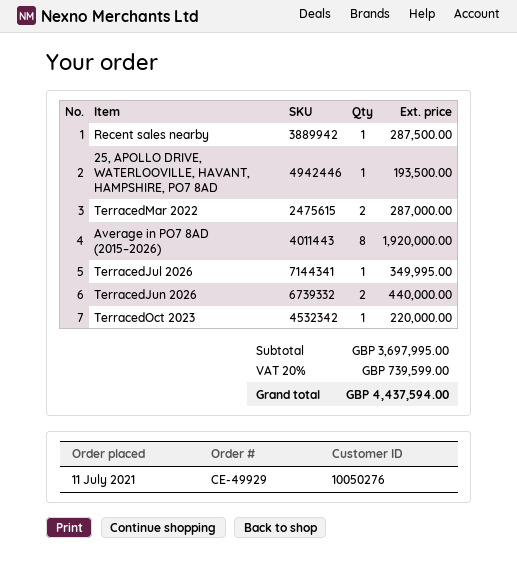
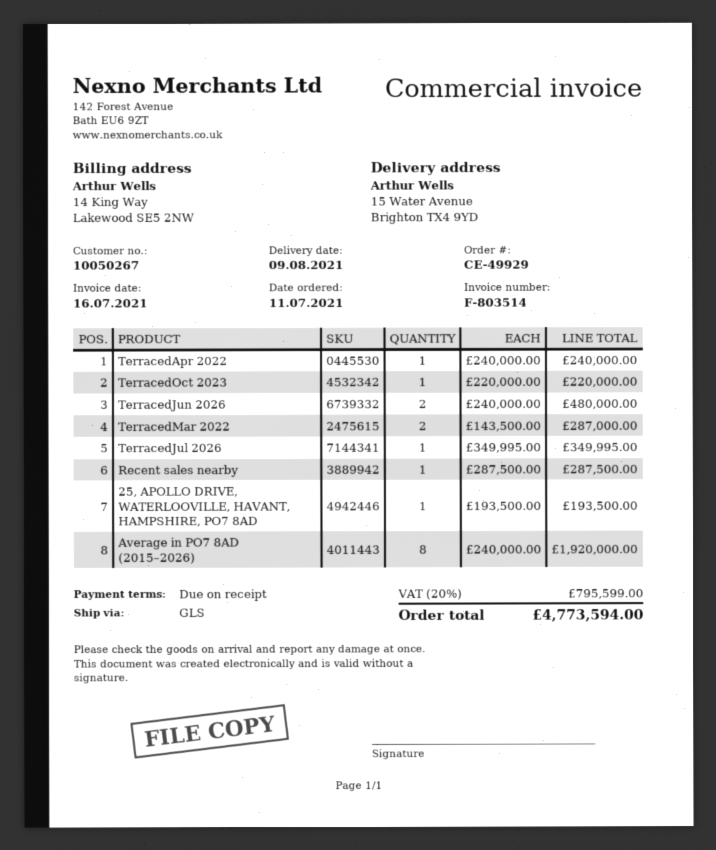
customer number: 10050276 -> 10050267
TerracedJun 2026: 2 for 440000.00 -> 2 for 480000.00
TerracedApr 2022: none -> 1 for 240000.00
tax: 20% = 739599.00 -> 20% = 795599.00
total: 4437594.00 -> 4773594.00

